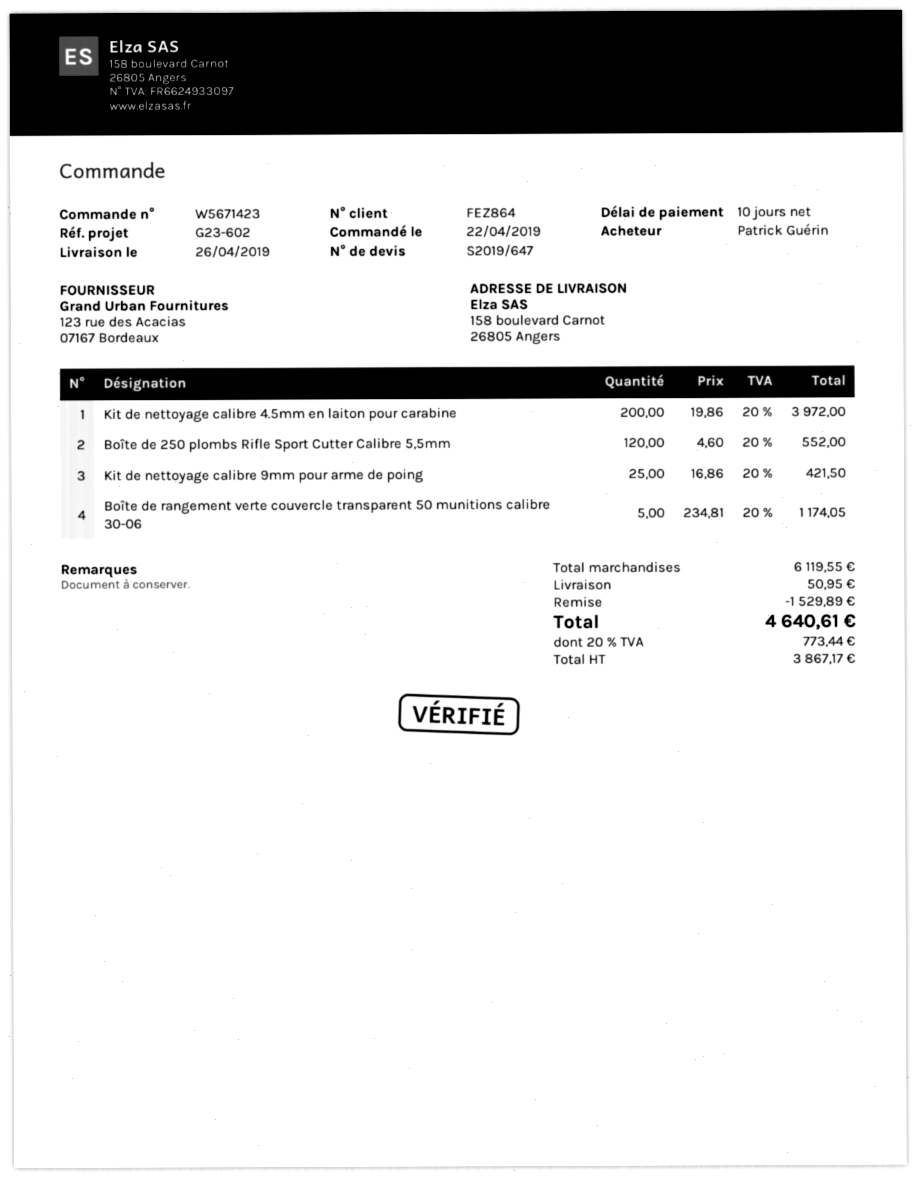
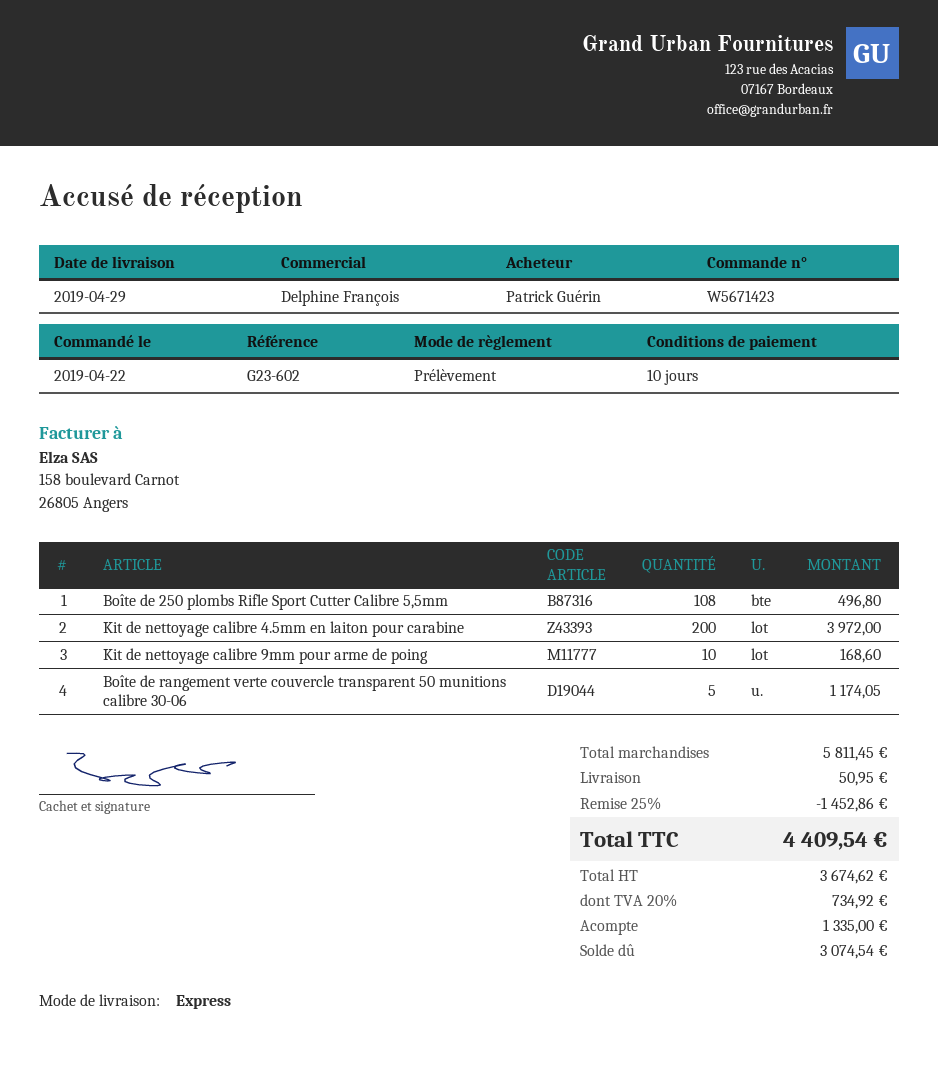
delivery date: 2019-04-26 -> 2019-04-29
Boîte de 250 plombs Rifle Sport Cutter Calibre 5,5mm: 120 for 552.00 -> 108 for 496.80
Kit de nettoyage calibre 9mm pour arme de poing: 25 for 421.50 -> 10 for 168.60
subtotal: 6119.55 -> 5811.45
discount: 1529.89 -> 1452.86
net: 3867.17 -> 3674.62
tax: 20% = 773.44 -> 20% = 734.92
total: 4640.61 -> 4409.54

